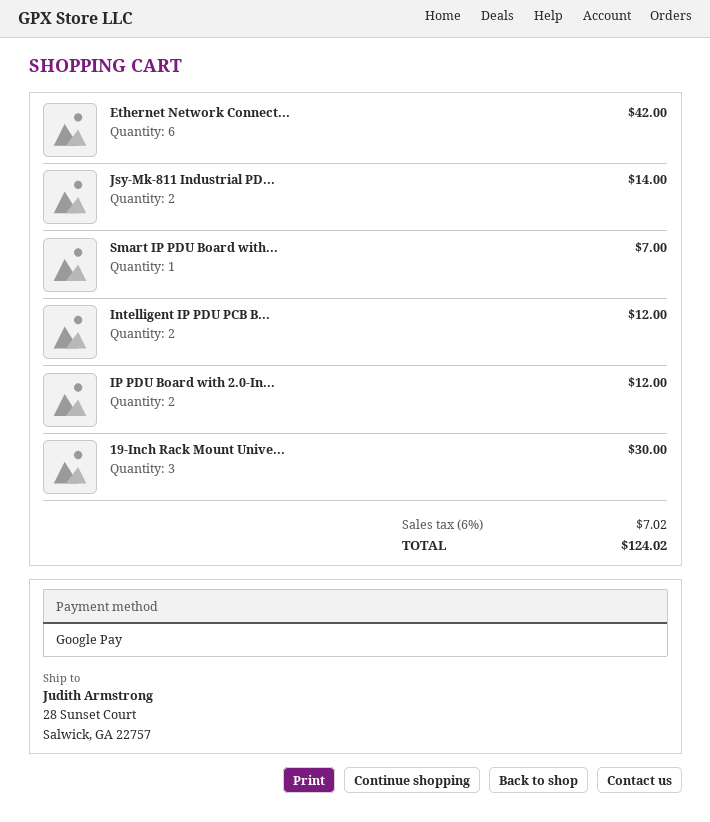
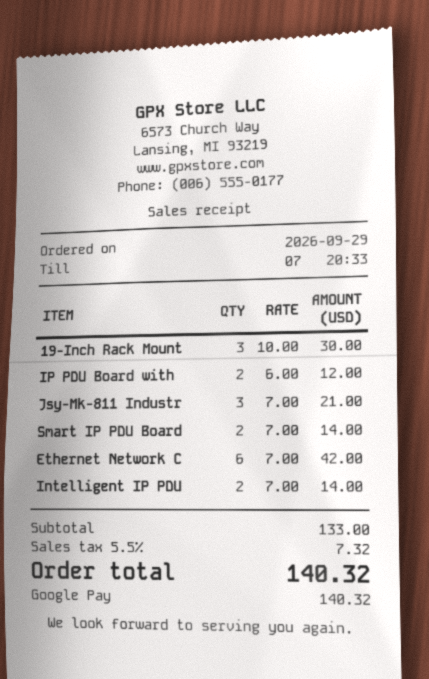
Jsy-Mk-811 Industrial PD...: 2 for 14.00 -> 3 for 21.00
Smart IP PDU Board with...: 1 for 7.00 -> 2 for 14.00
Intelligent IP PDU PCB B...: 2 for 12.00 -> 2 for 14.00
tax: 6% = 7.02 -> 5.5% = 7.32
total: 124.02 -> 140.32

